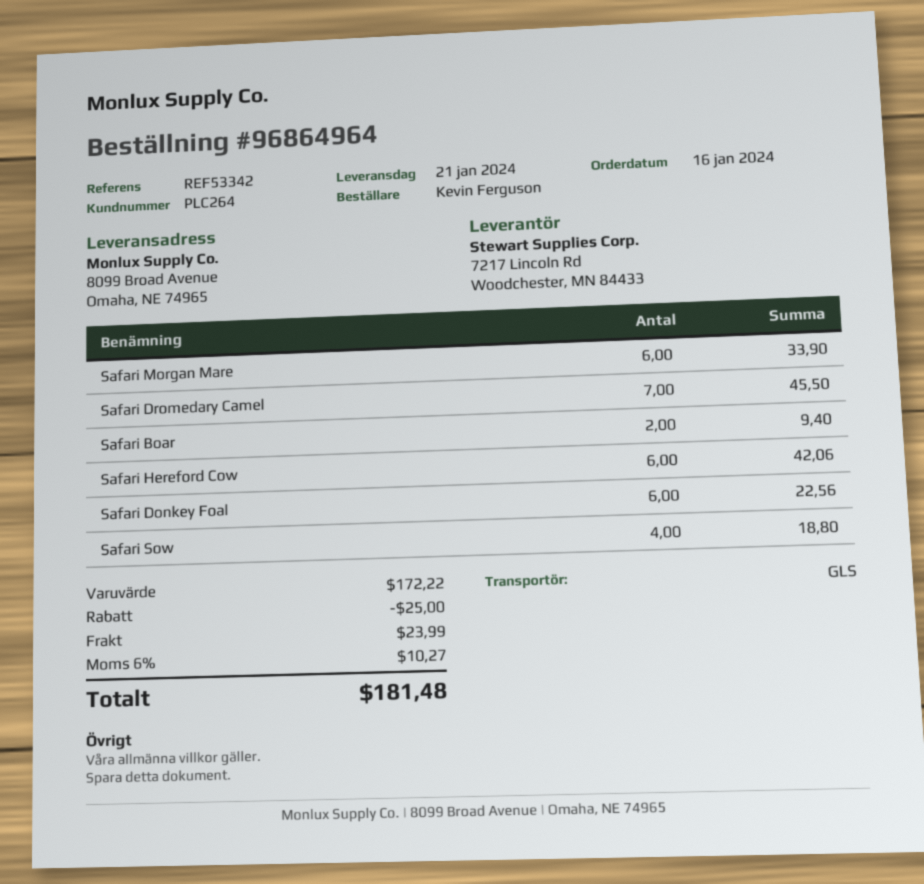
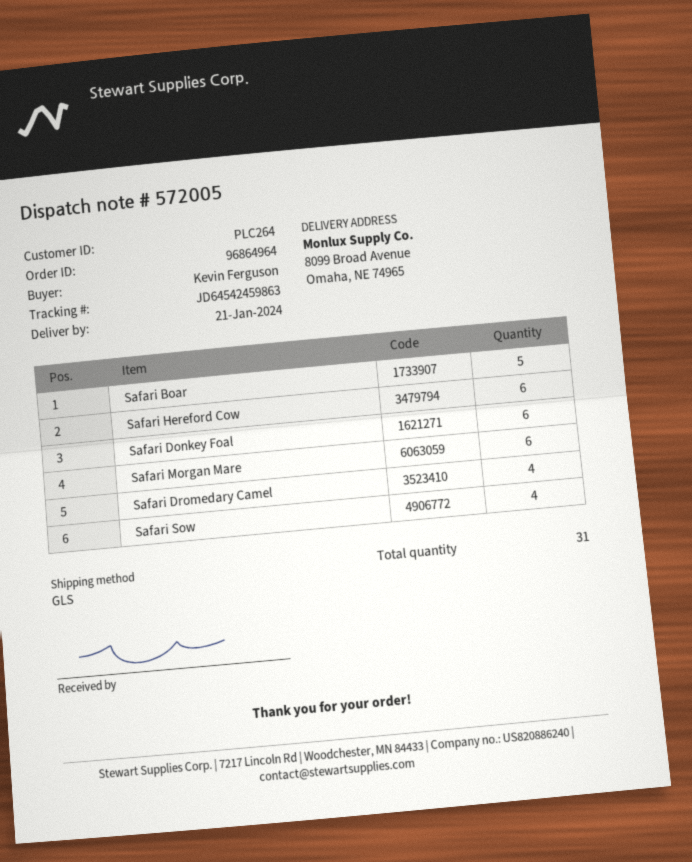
Safari Dromedary Camel: 7 -> 4
Safari Boar: 2 -> 5

